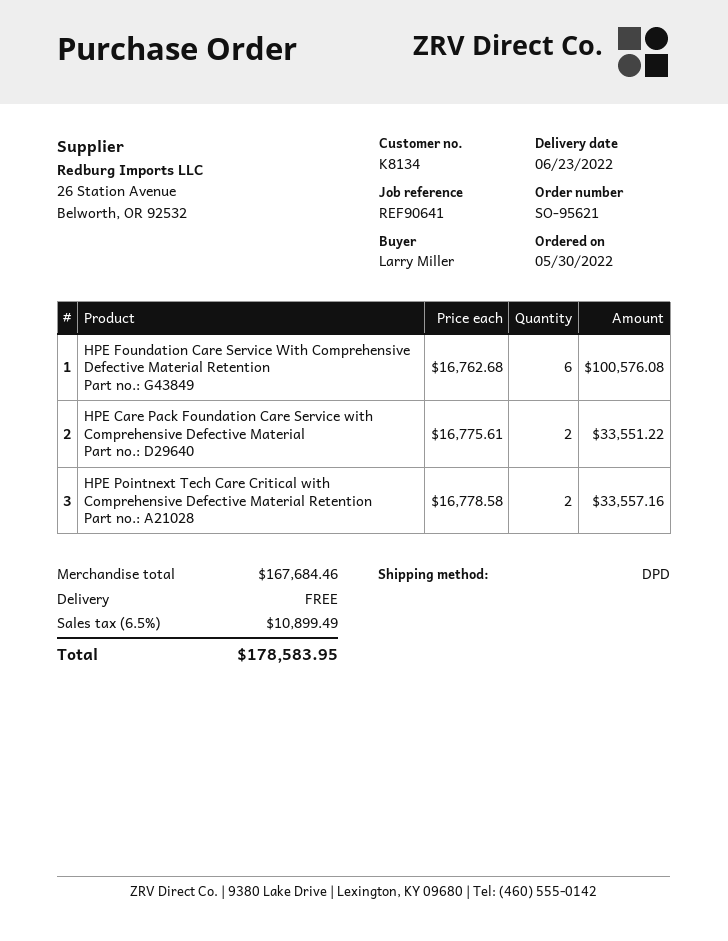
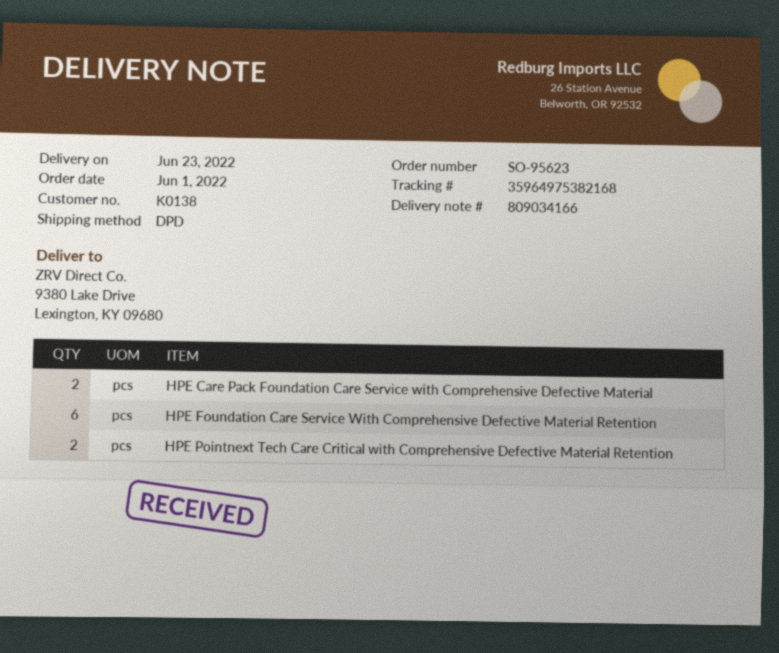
order number: SO-95621 -> SO-95623
order date: 2022-05-30 -> 2022-06-01
customer number: K8134 -> K0138

